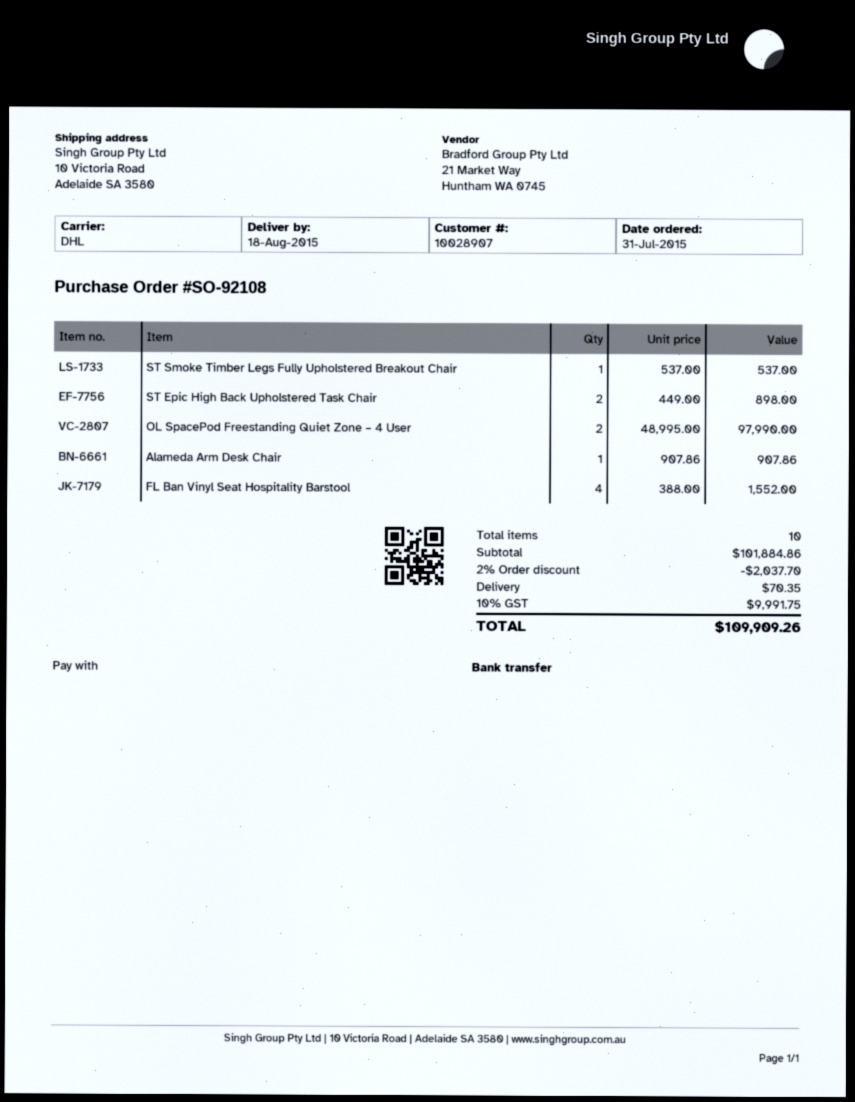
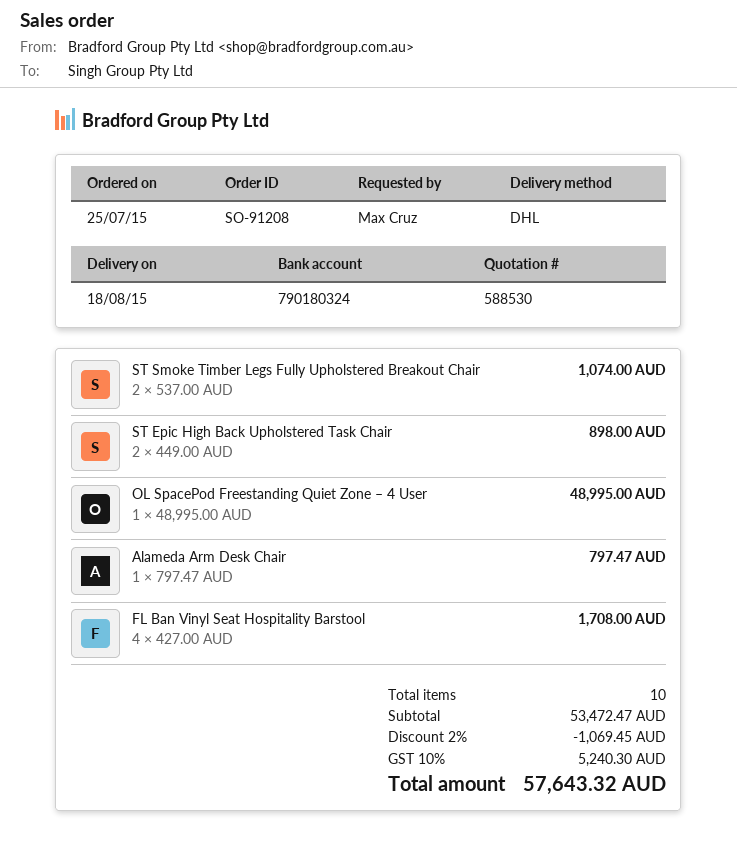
order number: SO-92108 -> SO-91208
order date: 2015-07-31 -> 2015-07-25
ST Smoke Timber Legs Fully Upholstered Breakout Chair: 1 x 537.00 = 537.00 -> 2 x 537.00 = 1074.00
OL SpacePod Freestanding Quiet Zone – 4 User: 2 x 48995.00 = 97990.00 -> 1 x 48995.00 = 48995.00
Alameda Arm Desk Chair: 1 x 907.86 = 907.86 -> 1 x 797.47 = 797.47
FL Ban Vinyl Seat Hospitality Barstool: 4 x 388.00 = 1552.00 -> 4 x 427.00 = 1708.00
subtotal: 101884.86 -> 53472.47
discount: 2% = 2037.70 -> 2% = 1069.45
shipping: 70.35 -> none
tax: 10% = 9991.75 -> 10% = 5240.30
total: 109909.26 -> 57643.32

